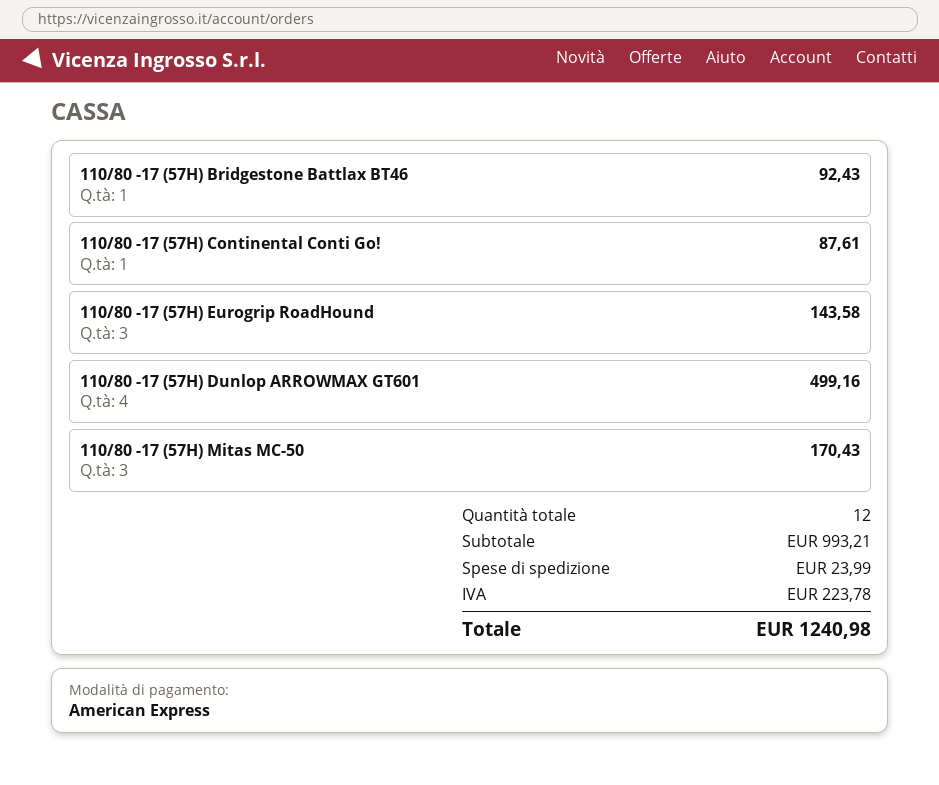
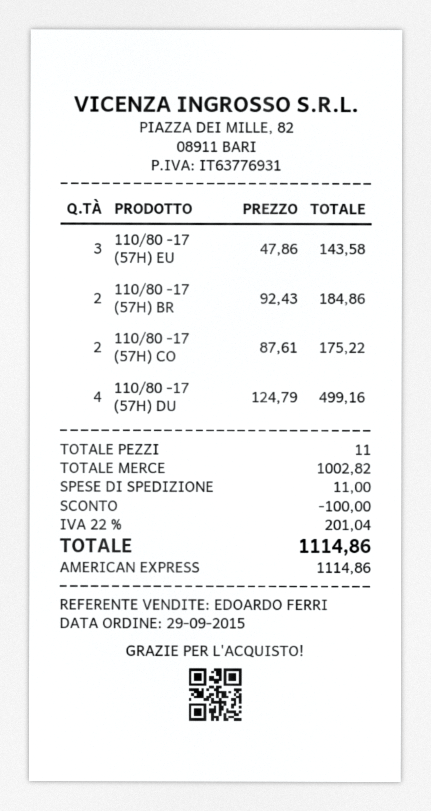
110/80 -17 (57H) Bridgestone Battlax BT46: 1 for 92.43 -> 2 for 184.86
110/80 -17 (57H) Continental Conti Go!: 1 for 87.61 -> 2 for 175.22
110/80 -17 (57H) Mitas MC-50: 3 for 170.43 -> none
total quantity: 12 -> 11
subtotal: 993.21 -> 1002.82
discount: none -> 100.00
shipping: 23.99 -> 11.00
tax: 223.78 -> 201.04
total: 1240.98 -> 1114.86

